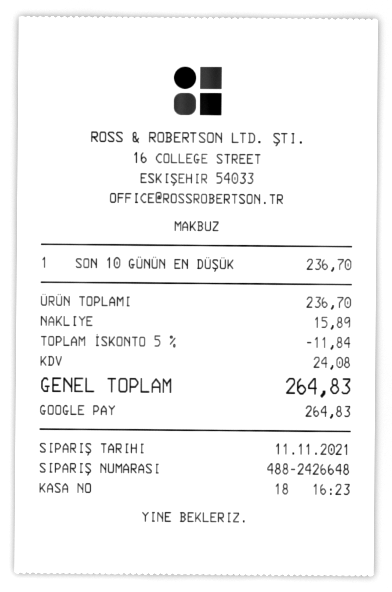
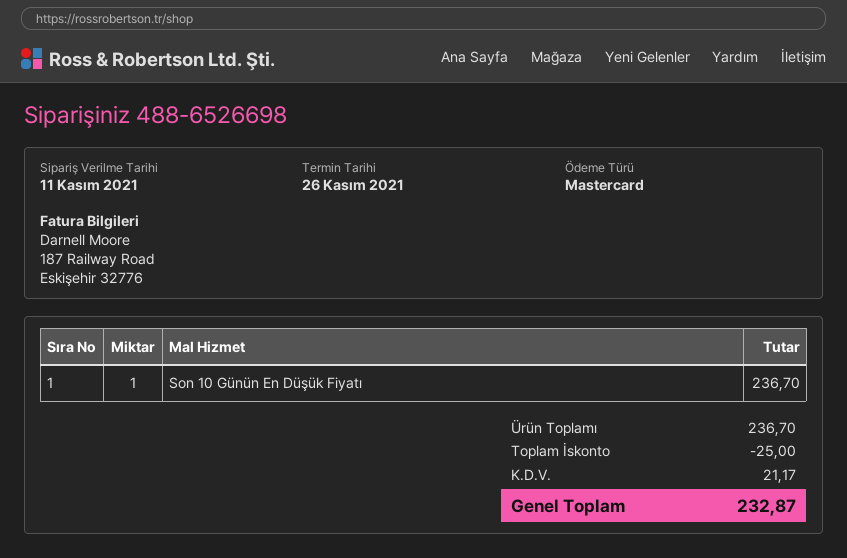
order number: 488-2426648 -> 488-6526698
payment method: Google Pay -> Mastercard
discount: 11.84 -> 25.00
shipping: 15.89 -> none
tax: 24.08 -> 21.17
total: 264.83 -> 232.87

